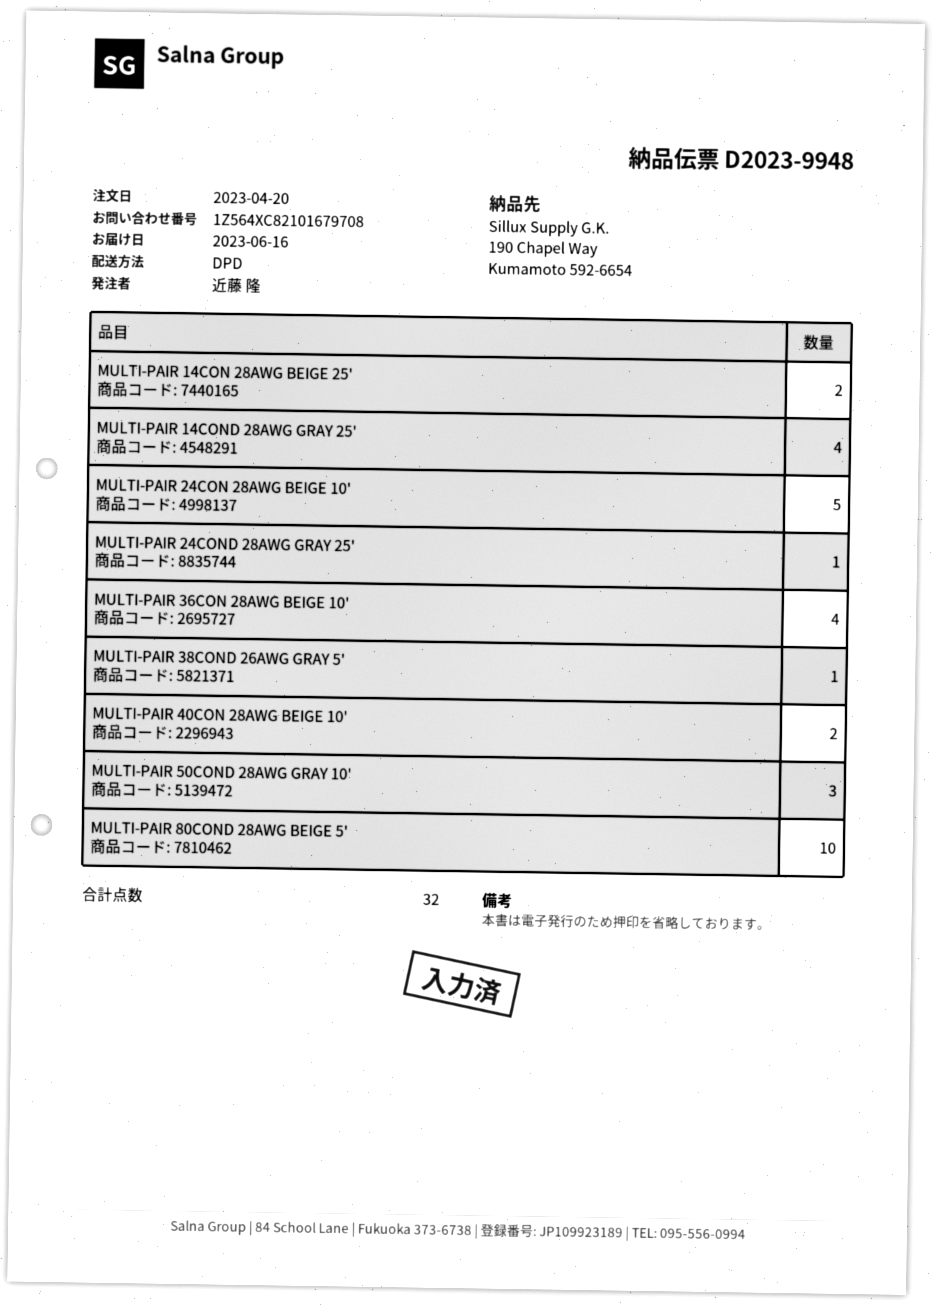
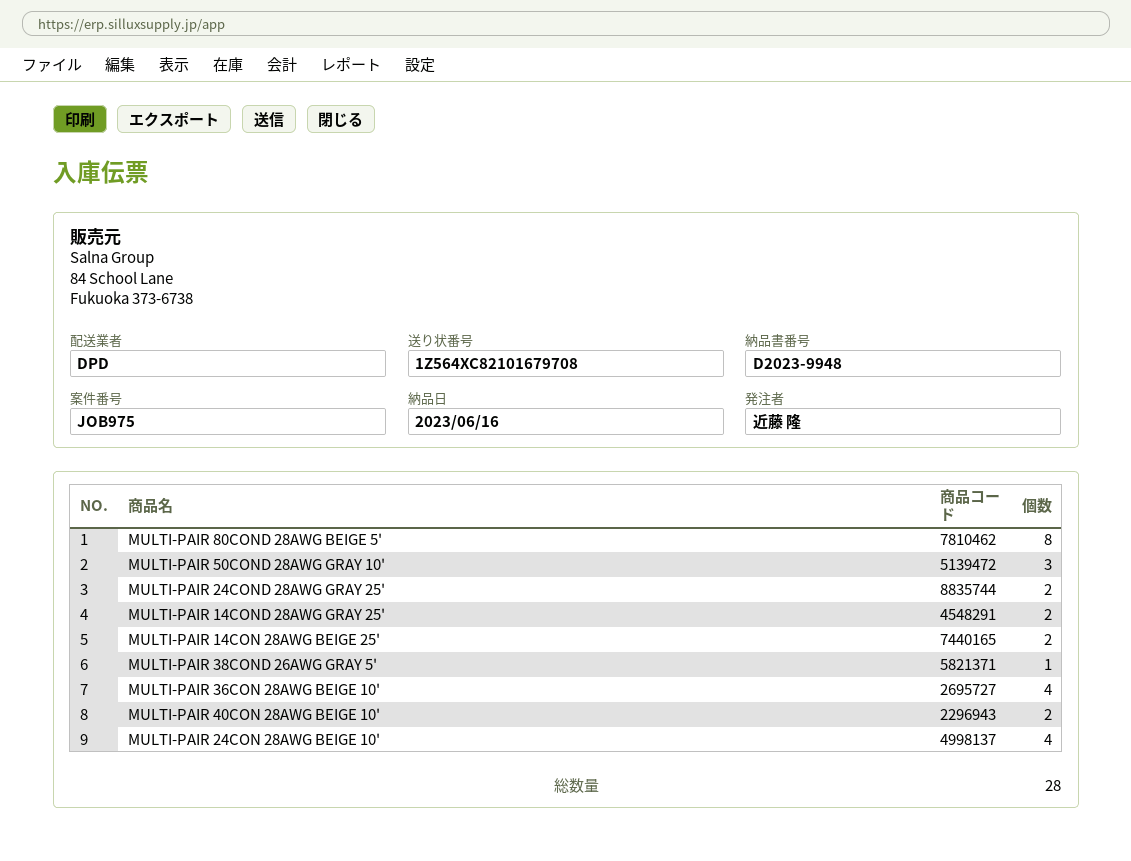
MULTI-PAIR 14COND 28AWG GRAY 25': 4 -> 2
MULTI-PAIR 24CON 28AWG BEIGE 10': 5 -> 4
MULTI-PAIR 24COND 28AWG GRAY 25': 1 -> 2
MULTI-PAIR 80COND 28AWG BEIGE 5': 10 -> 8
total quantity: 32 -> 28

